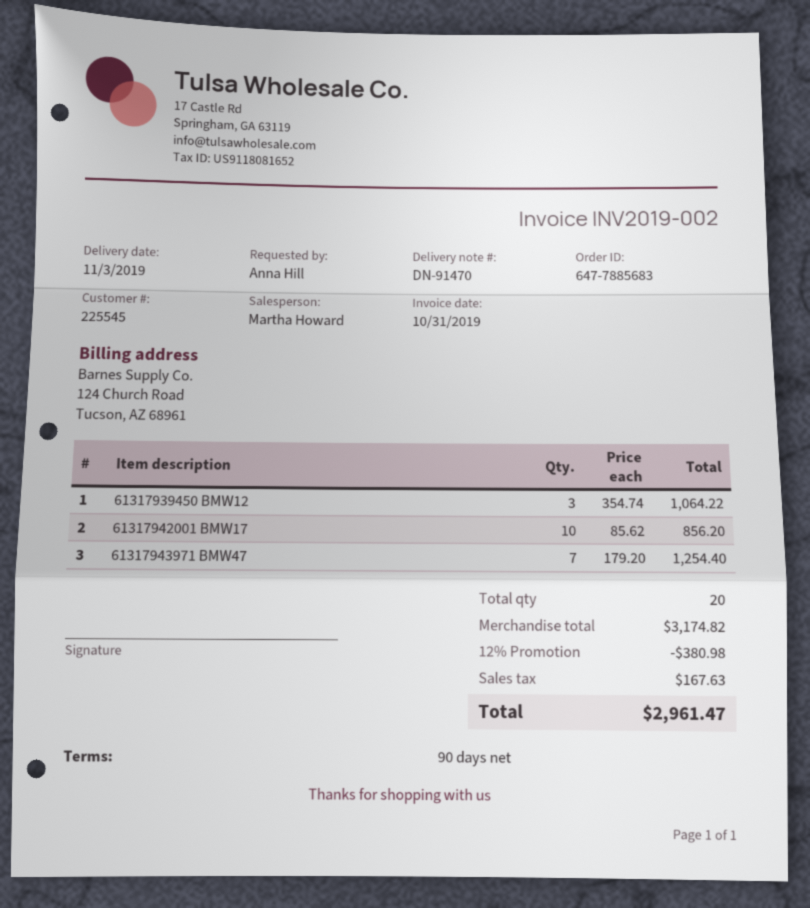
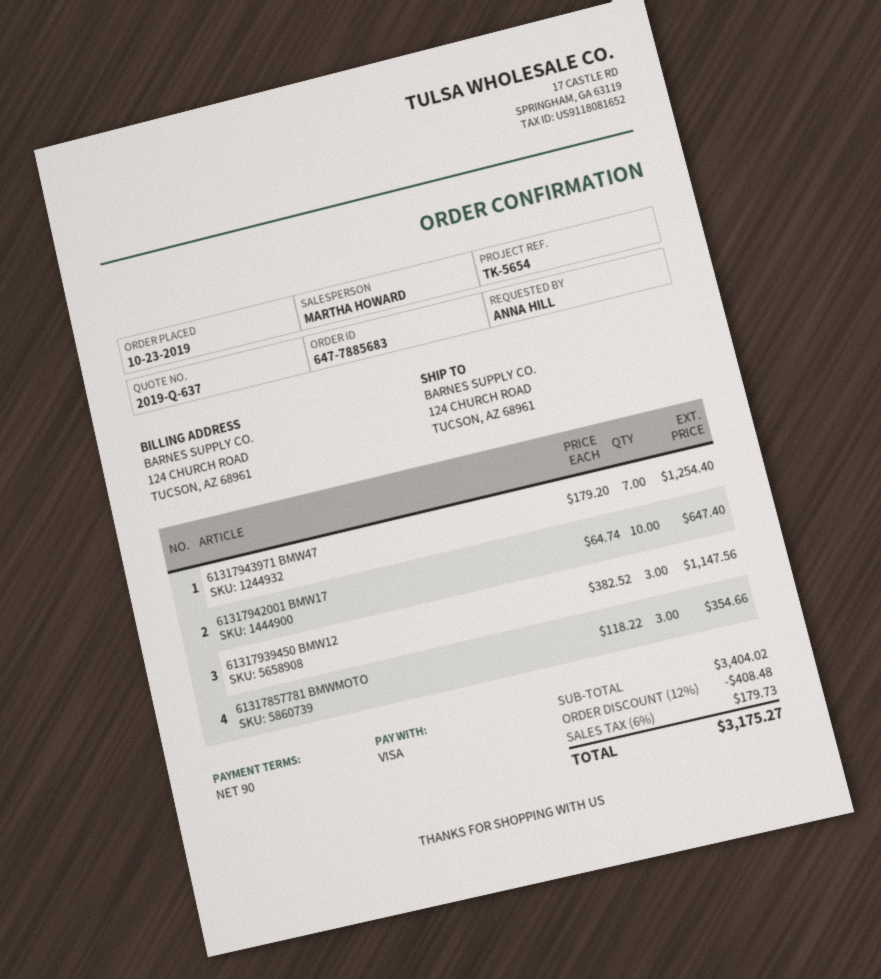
61317939450 BMW12: 3 x 354.74 = 1064.22 -> 3 x 382.52 = 1147.56
61317942001 BMW17: 10 x 85.62 = 856.20 -> 10 x 64.74 = 647.40
61317857781 BMWMOTO: none -> 3 x 118.22 = 354.66
subtotal: 3174.82 -> 3404.02
discount: 12% = 380.98 -> 12% = 408.48
tax: 167.63 -> 179.73
total: 2961.47 -> 3175.27

